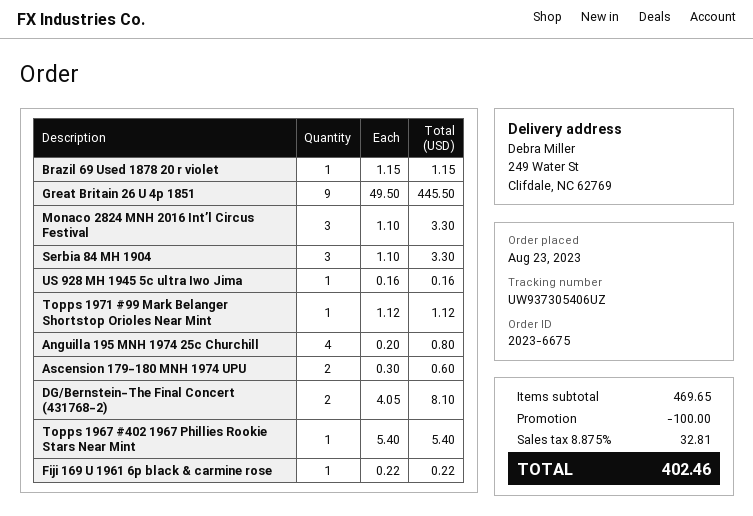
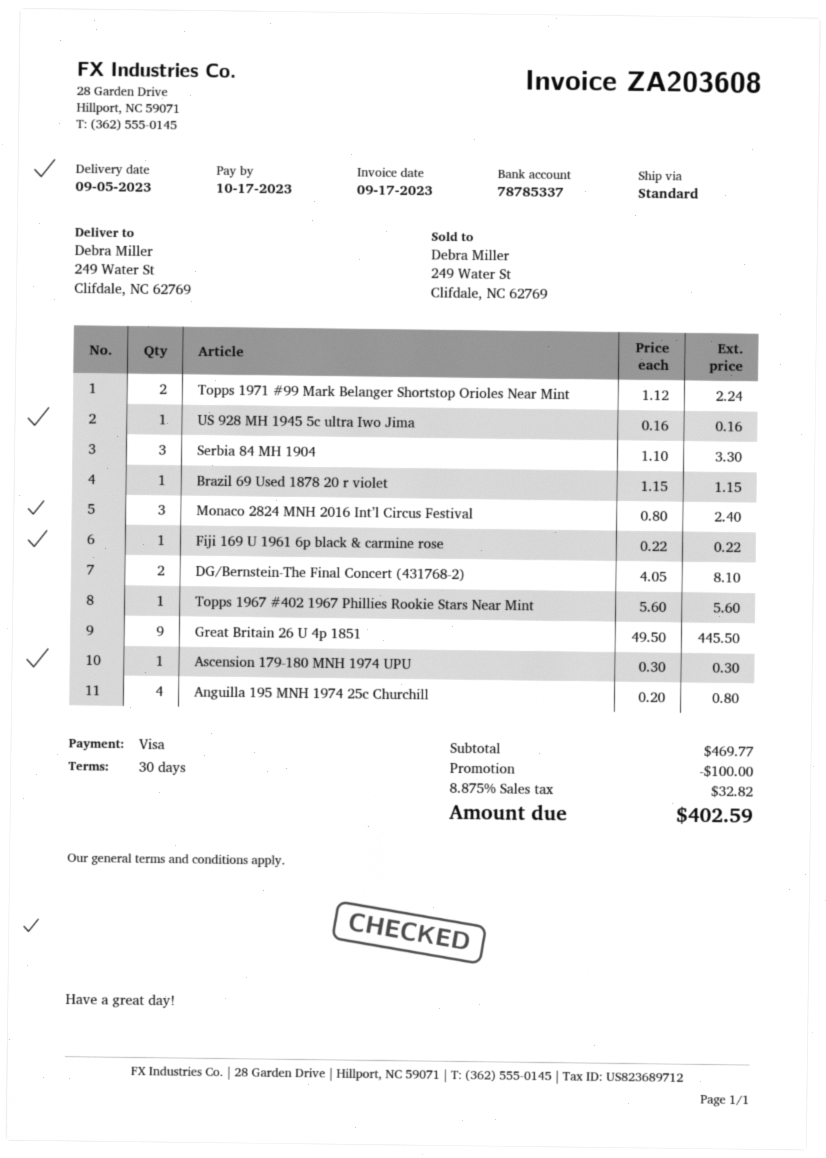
Monaco 2824 MNH 2016 Int’l Circus Festival: 3 x 1.10 = 3.30 -> 3 x 0.80 = 2.40
Topps 1971 #99 Mark Belanger Shortstop Orioles Near Mint: 1 x 1.12 = 1.12 -> 2 x 1.12 = 2.24
Ascension 179-180 MNH 1974 UPU: 2 x 0.30 = 0.60 -> 1 x 0.30 = 0.30
Topps 1967 #402 1967 Phillies Rookie Stars Near Mint: 1 x 5.40 = 5.40 -> 1 x 5.60 = 5.60
subtotal: 469.65 -> 469.77
tax: 8.875% = 32.81 -> 8.875% = 32.82
total: 402.46 -> 402.59

